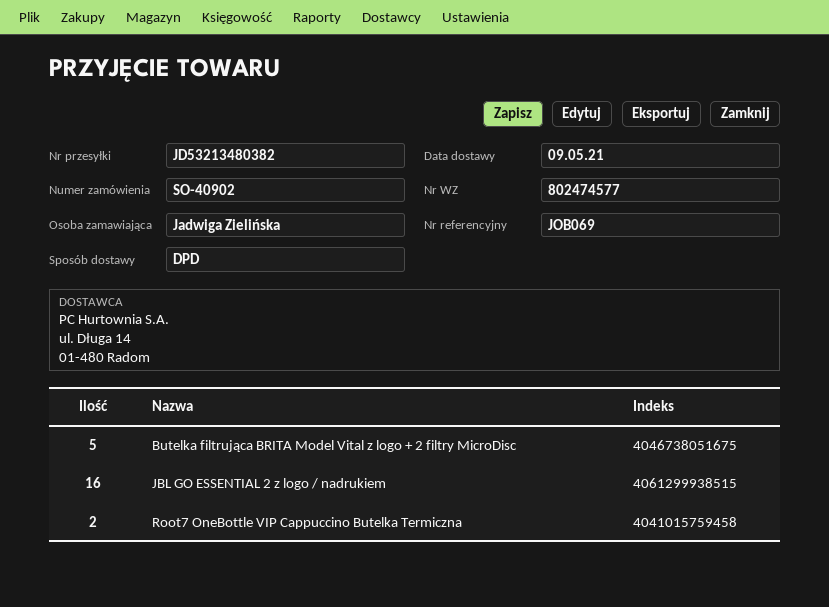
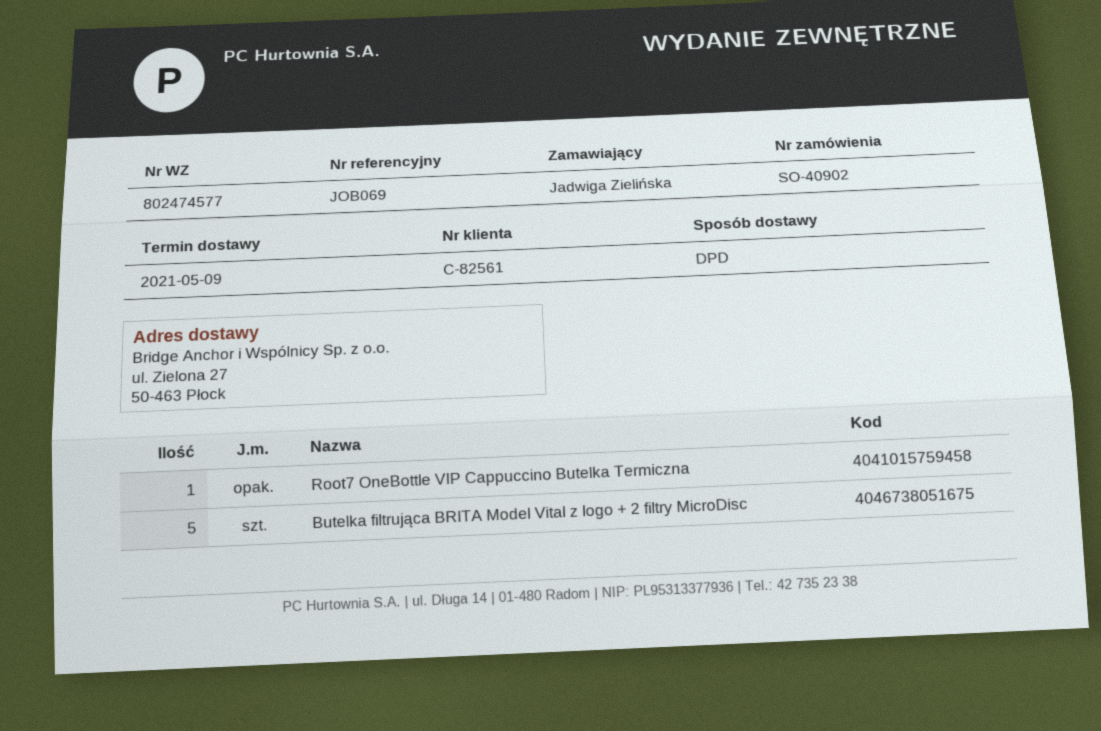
JBL GO ESSENTIAL 2 z logo / nadrukiem: 16 -> none
Root7 OneBottle VIP Cappuccino Butelka Termiczna: 2 -> 1

